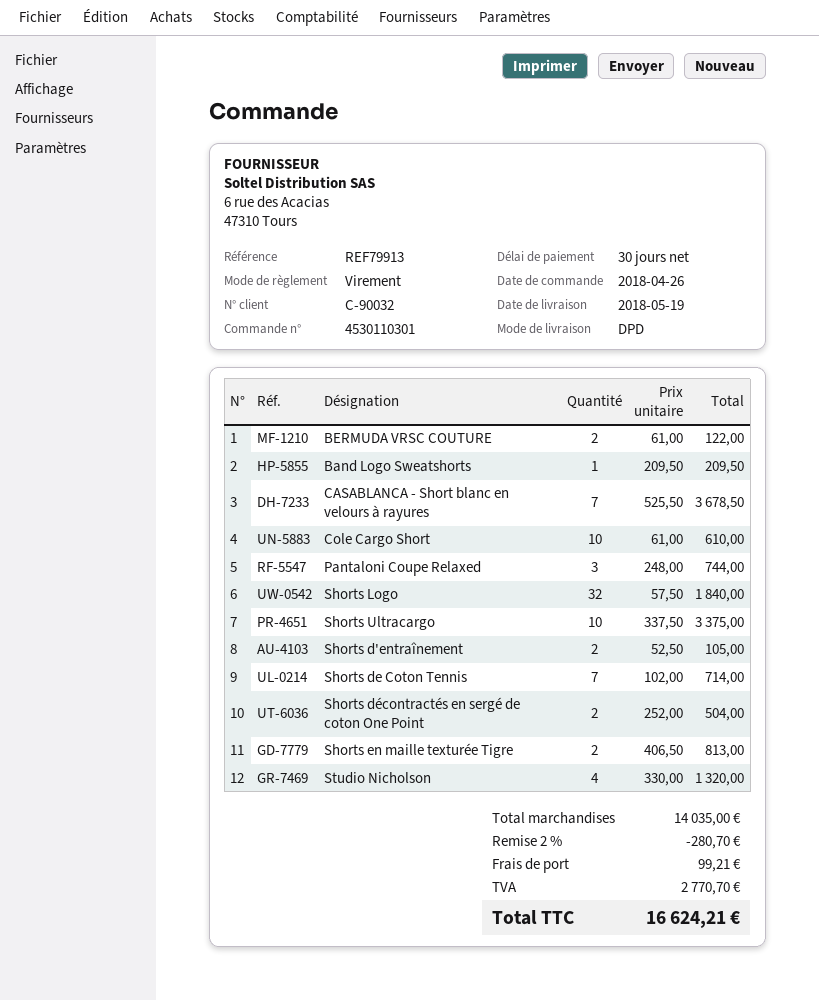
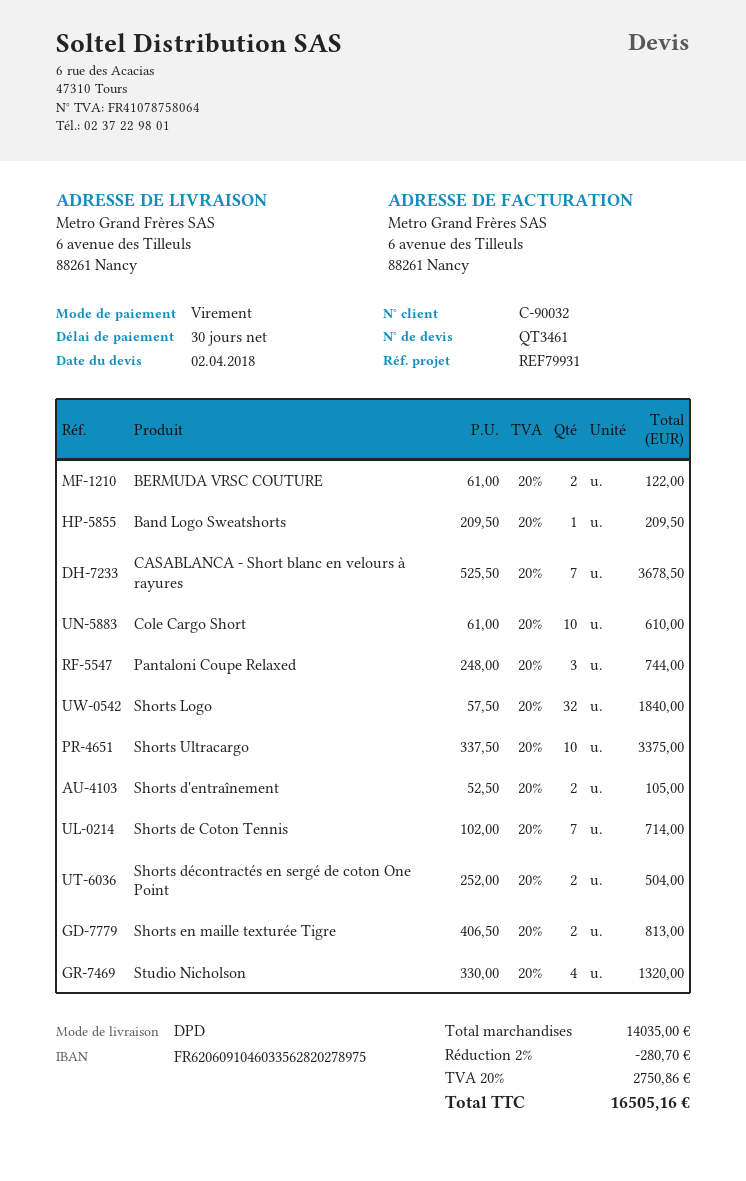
reference: REF79913 -> REF79931
shipping: 99.21 -> none
tax: 2770.70 -> 2750.86
total: 16624.21 -> 16505.16

